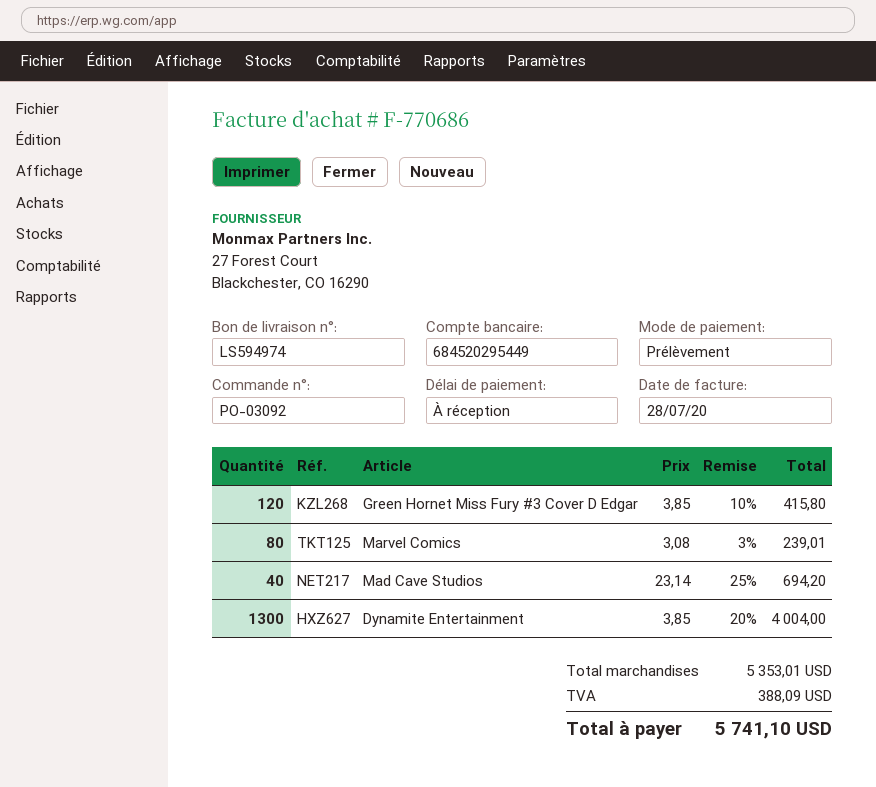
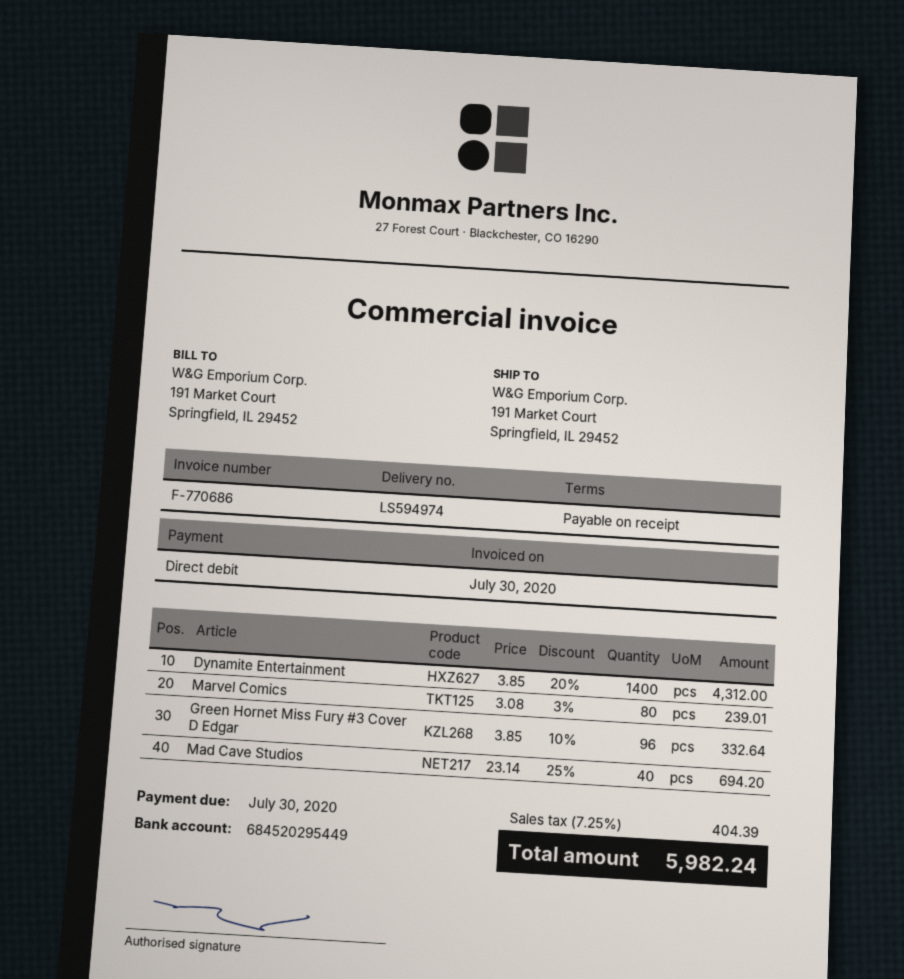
invoice date: 2020-07-28 -> 2020-07-30
Green Hornet Miss Fury #3 Cover D Edgar: 120 x 3.85 - 10% = 415.80 -> 96 x 3.85 - 10% = 332.64
Dynamite Entertainment: 1300 x 3.85 - 20% = 4004.00 -> 1400 x 3.85 - 20% = 4312.00
tax: 388.09 -> 404.39
total: 5741.10 -> 5982.24

